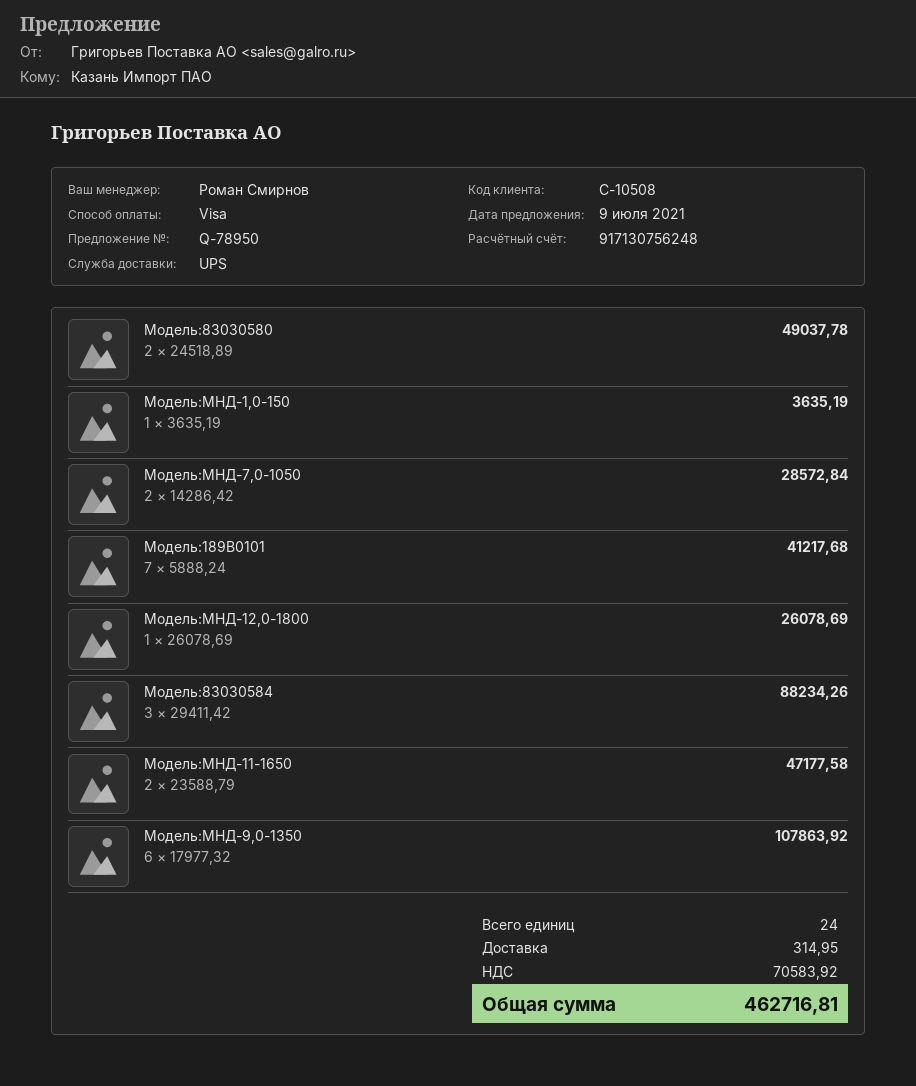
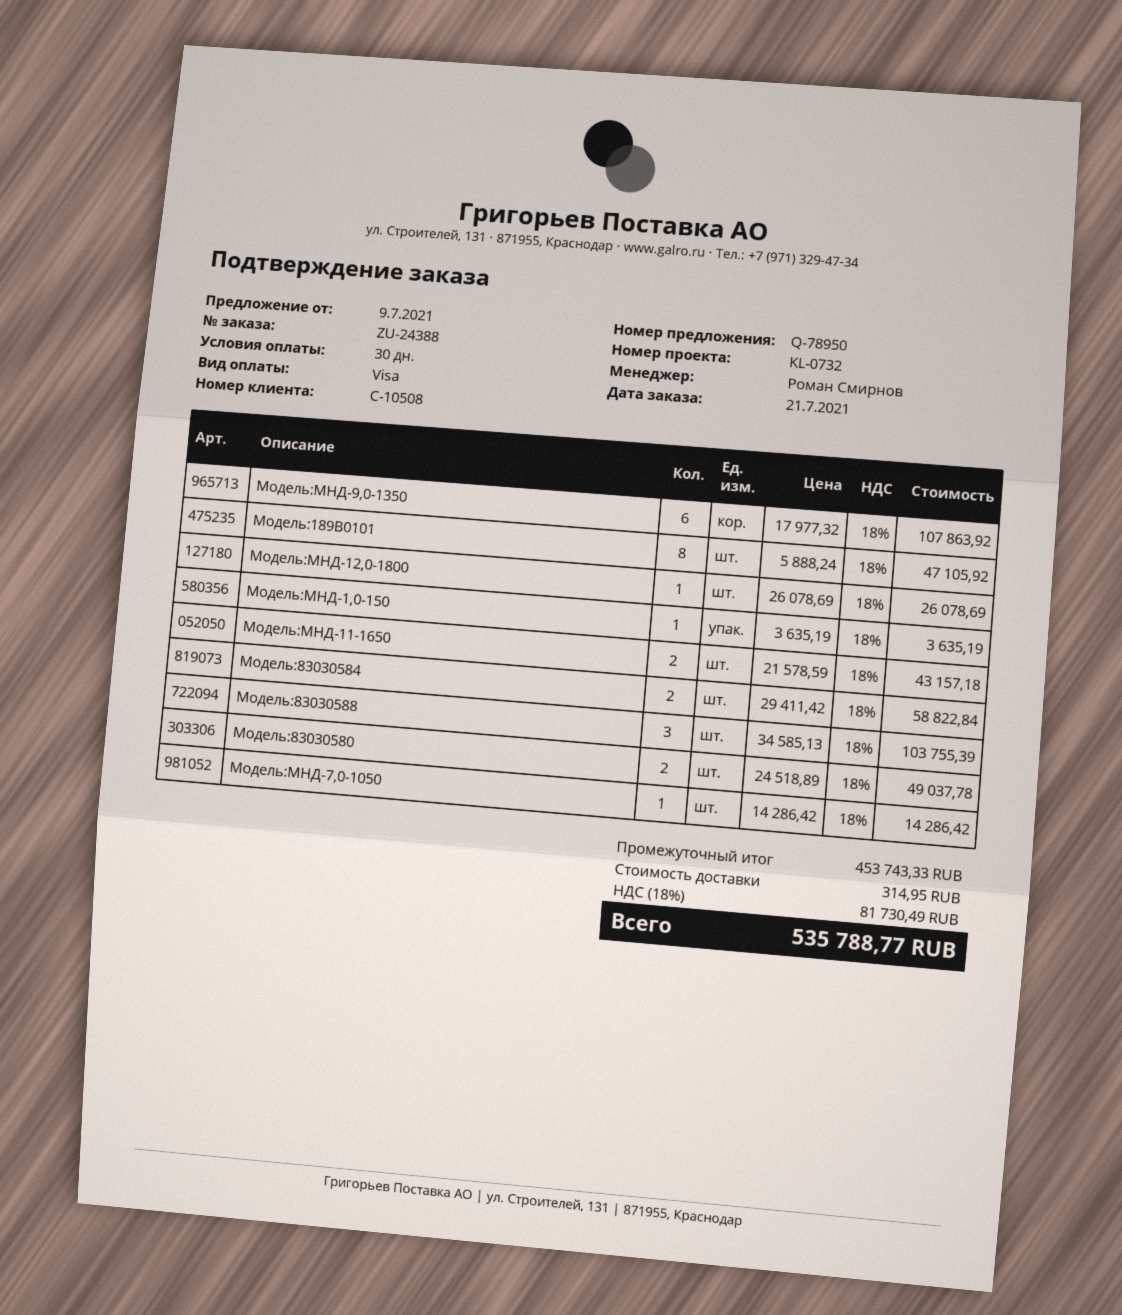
Модель:МНД-7,0-1050: 2 x 14286.42 = 28572.84 -> 1 x 14286.42 = 14286.42
Модель:189B0101: 7 x 5888.24 = 41217.68 -> 8 x 5888.24 = 47105.92
Модель:83030584: 3 x 29411.42 = 88234.26 -> 2 x 29411.42 = 58822.84
Модель:МНД-11-1650: 2 x 23588.79 = 47177.58 -> 2 x 21578.59 = 43157.18
Модель:83030588: none -> 3 x 34585.13 = 103755.39
tax: 70583.92 -> 81730.49
total: 462716.81 -> 535788.77

